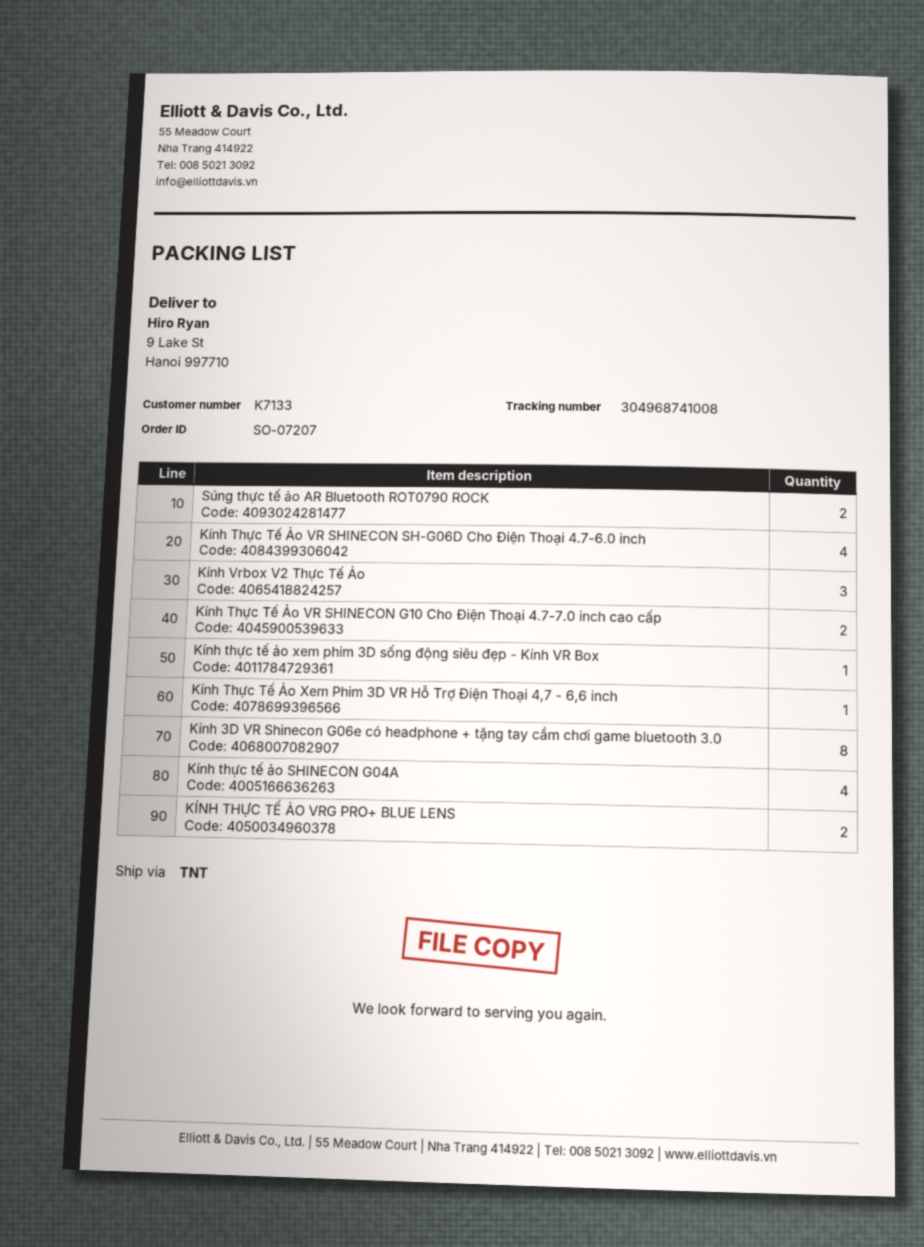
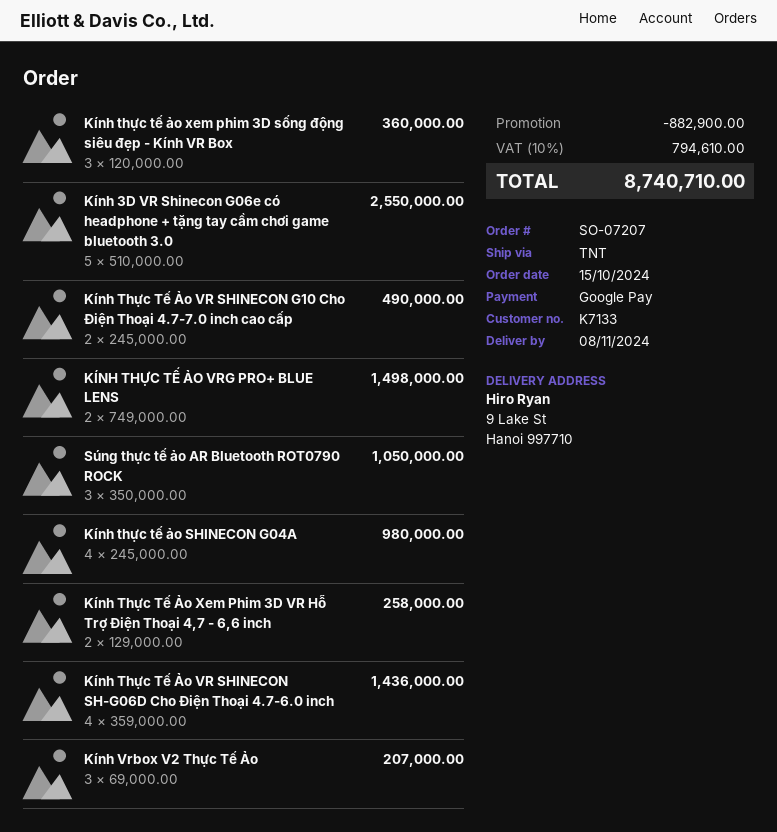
Súng thực tế ảo AR Bluetooth ROT0790 ROCK: 2 -> 3
Kính thực tế ảo xem phim 3D sống động siêu đẹp - Kính VR Box: 1 -> 3
Kính Thực Tế Ảo Xem Phim 3D VR Hỗ Trợ Điện Thoại 4,7 - 6,6 inch: 1 -> 2
Kính 3D VR Shinecon G06e có headphone + tặng tay cầm chơi game bluetooth 3.0: 8 -> 5

